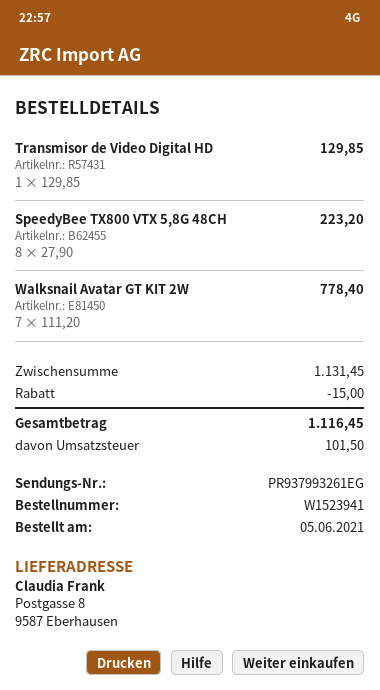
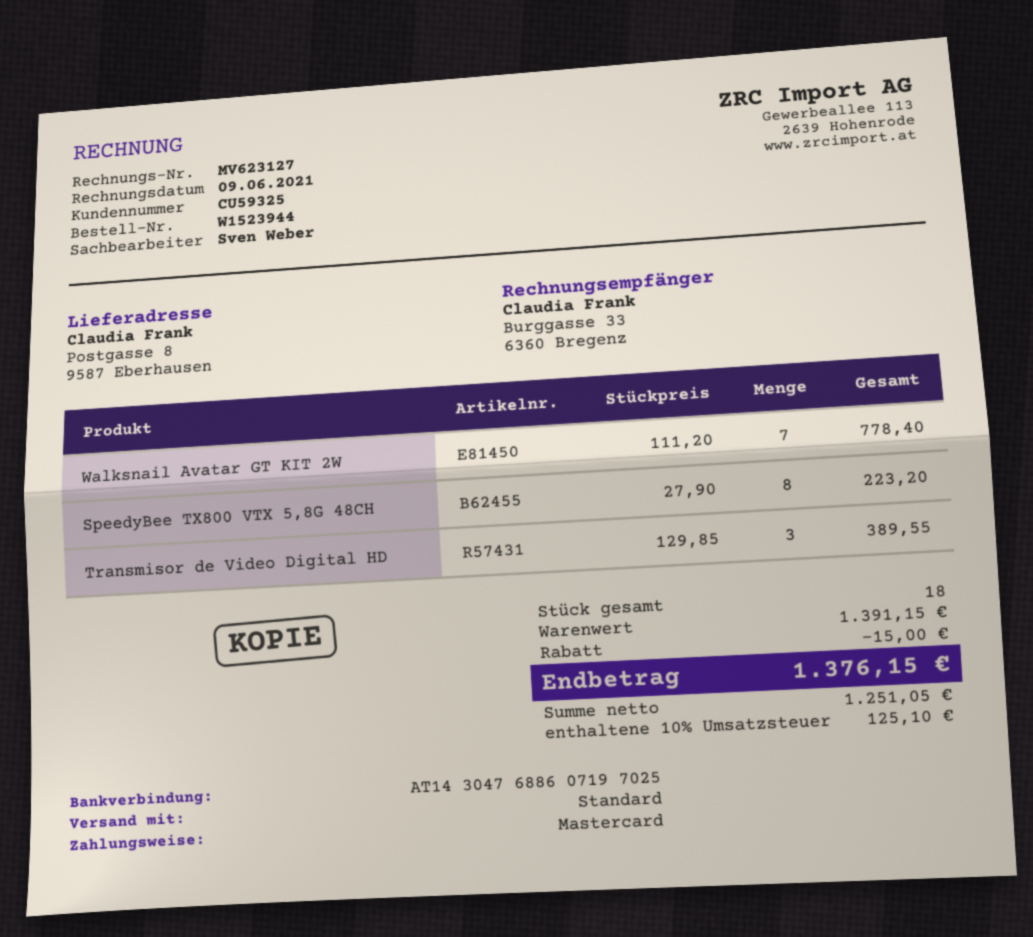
order number: W1523941 -> W1523944
Transmisor de Video Digital HD: 1 x 129.85 = 129.85 -> 3 x 129.85 = 389.55
subtotal: 1131.45 -> 1391.15
tax: 101.50 -> 125.10
total: 1116.45 -> 1376.15

